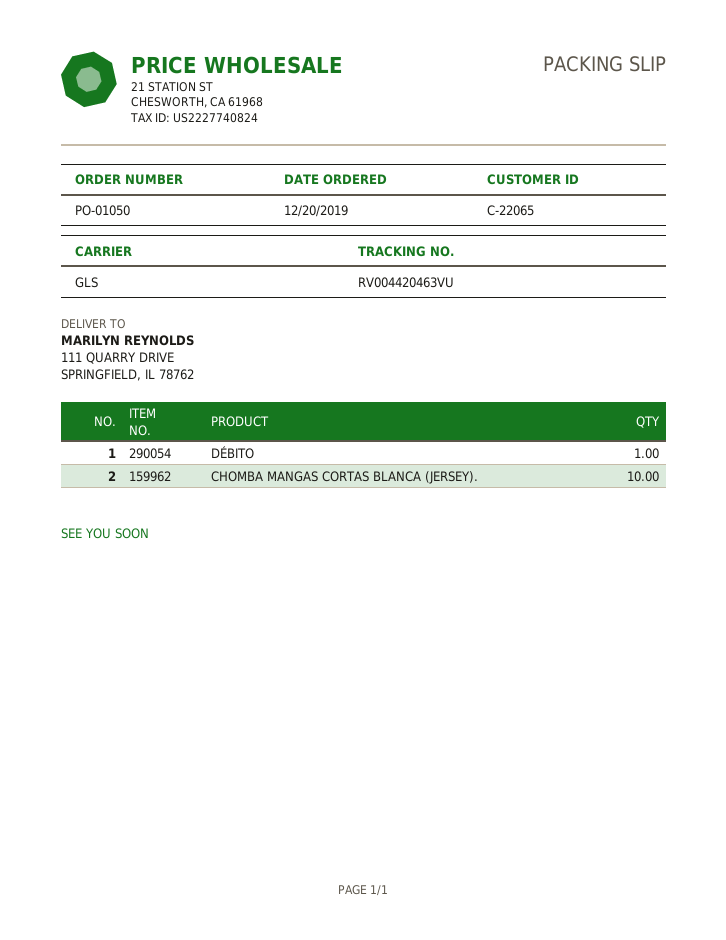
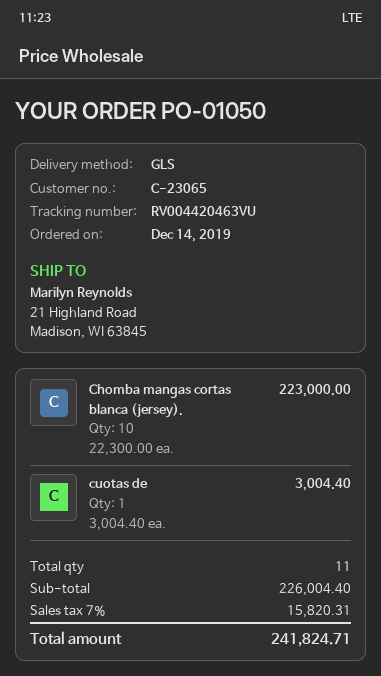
order date: 2019-12-20 -> 2019-12-14
customer number: C-22065 -> C-23065
ship to: 111 QUARRY DRIVE, SPRINGFIELD, IL 78762 -> 21 Highland Road, Madison, WI 63845
DÉBITO: 1 -> none
cuotas de: none -> 1

